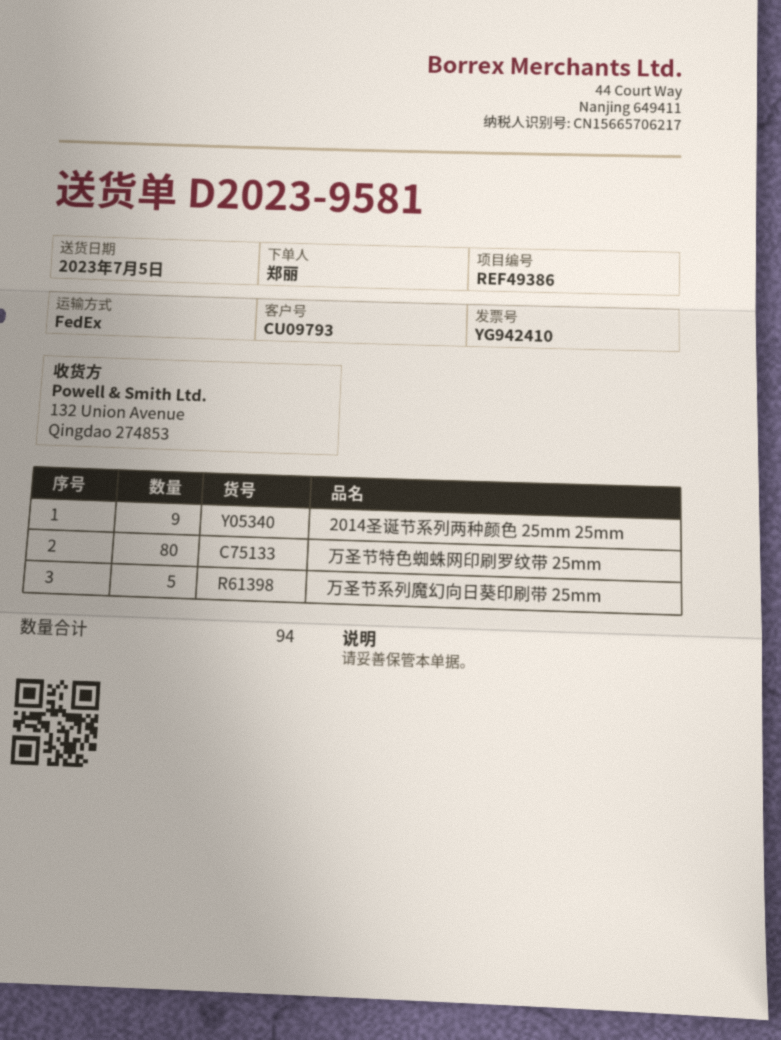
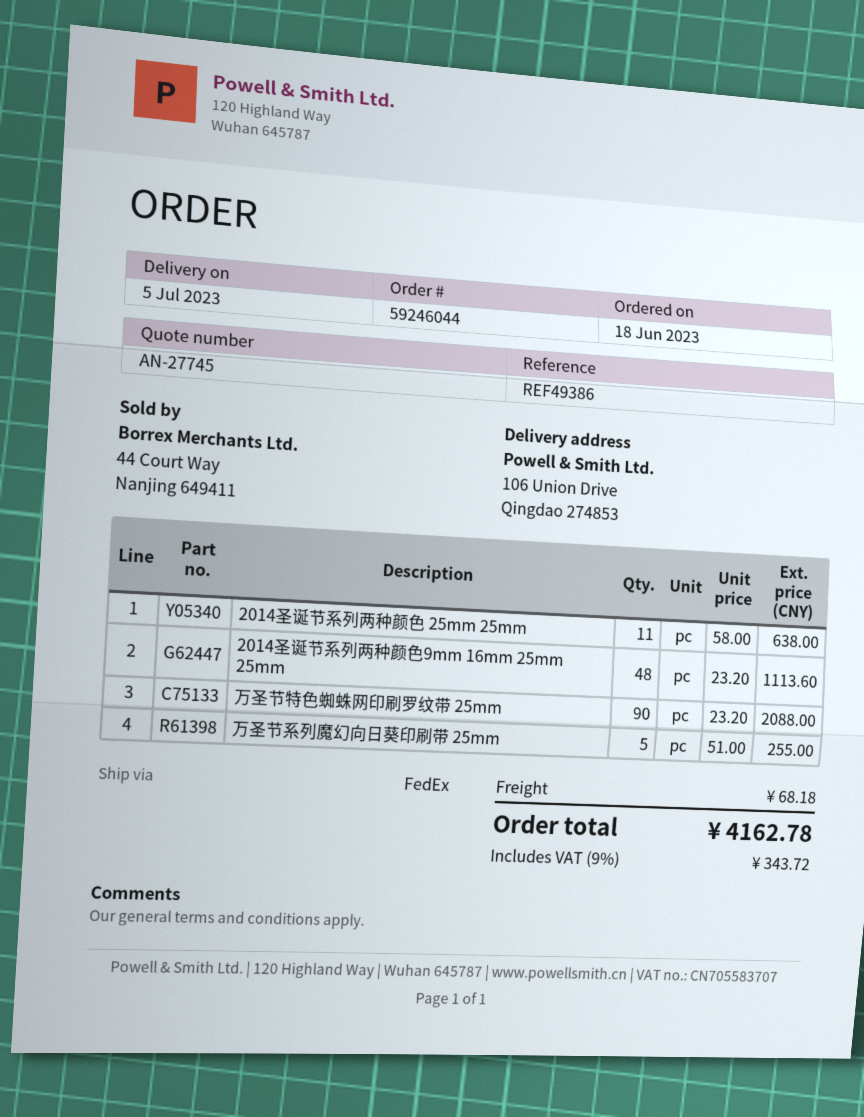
ship to: 132 Union Avenue, Qingdao 274853 -> 106 Union Drive, Qingdao 274853
2014圣诞节系列两种颜色 25mm 25mm: 9 -> 11
万圣节特色蜘蛛网印刷罗纹带 25mm: 80 -> 90
2014圣诞节系列两种颜色9mm 16mm 25mm 25mm: none -> 48

